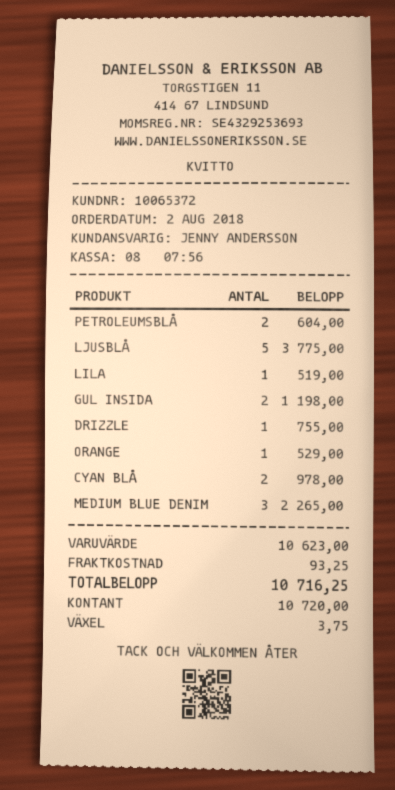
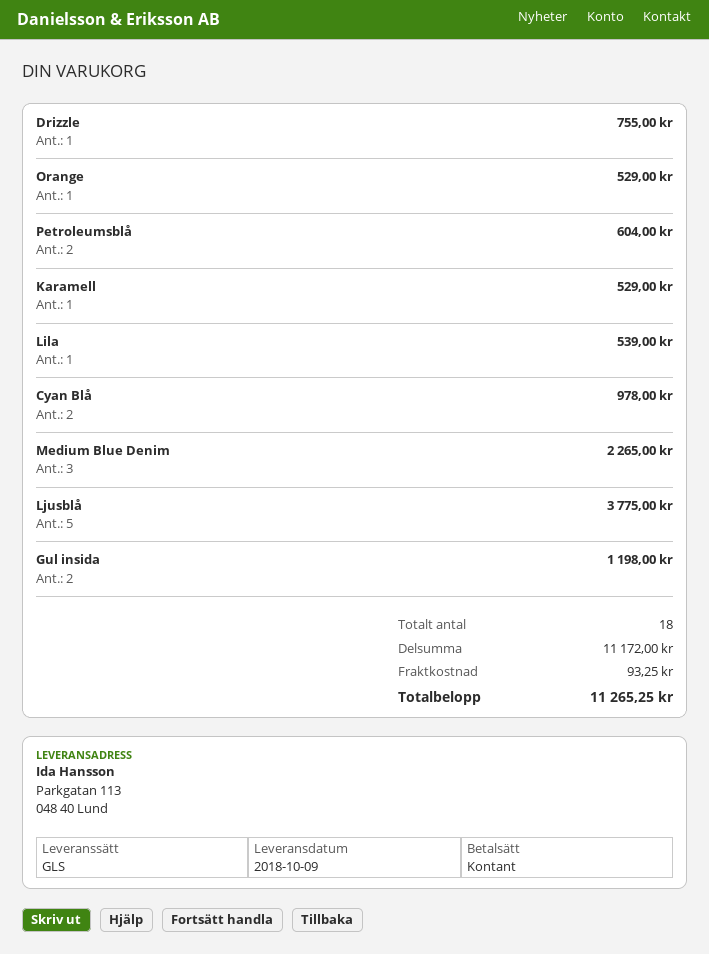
LILA: 1 for 519.00 -> 1 for 539.00
Karamell: none -> 1 for 529.00
subtotal: 10623.00 -> 11172.00
total: 10716.25 -> 11265.25

